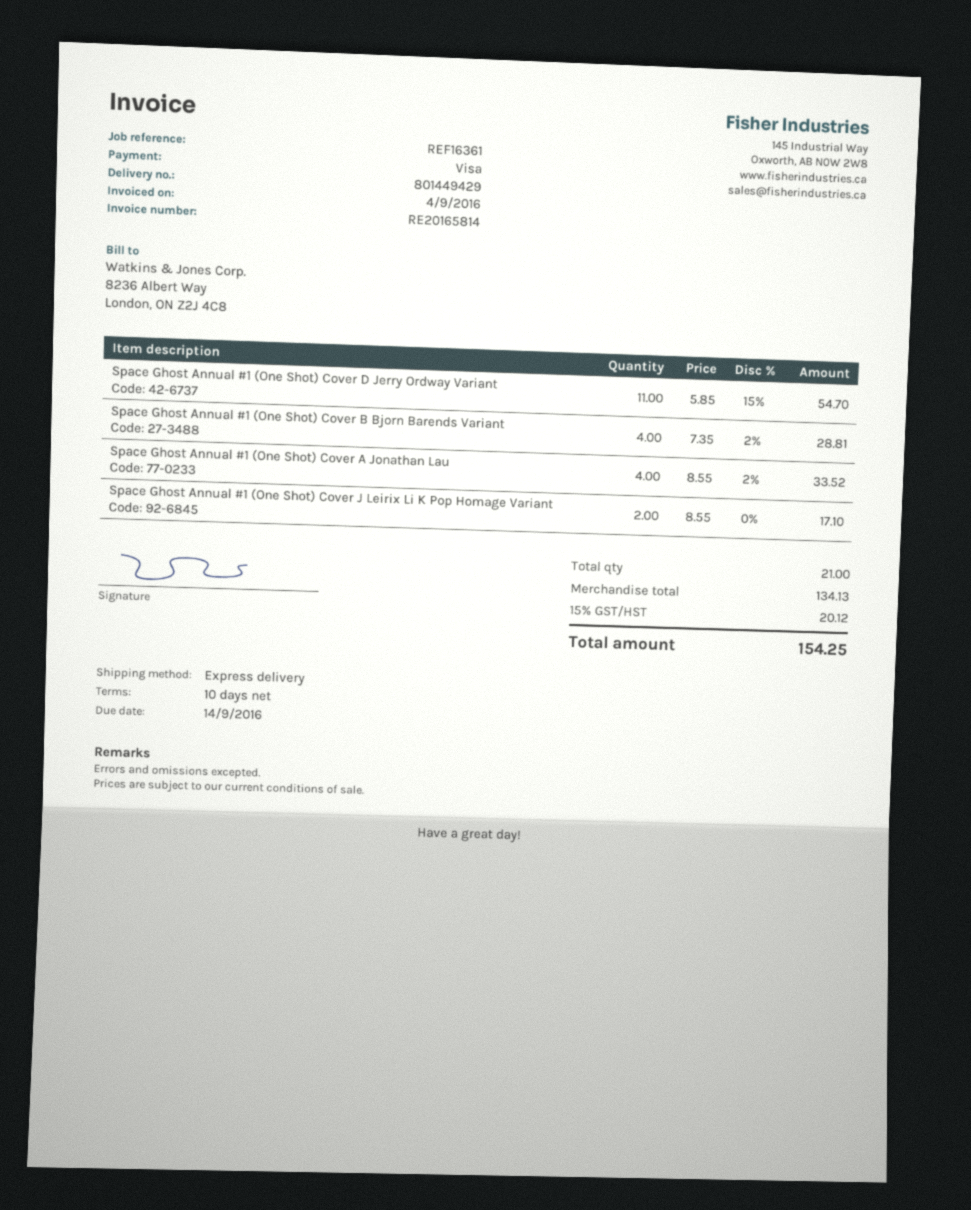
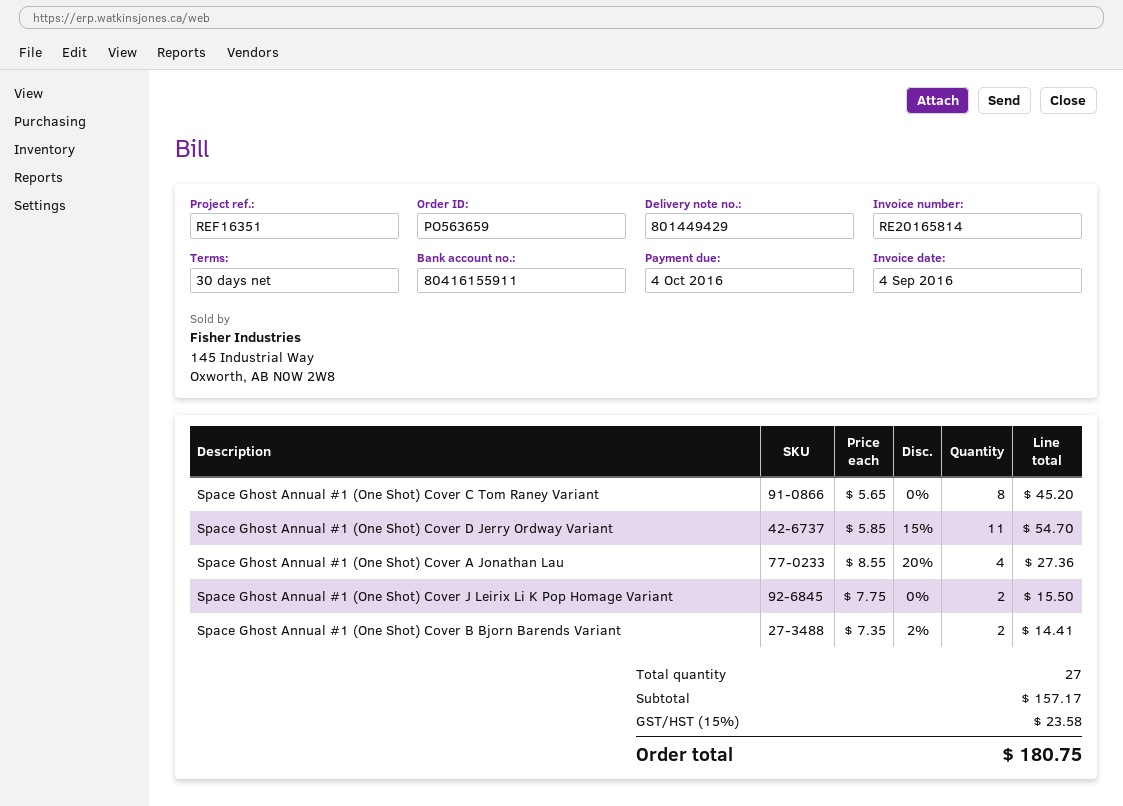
payment terms: 10 days -> 30 days
due date: 2016-09-14 -> 2016-10-04
reference: REF16361 -> REF16351
Space Ghost Annual #1 (One Shot) Cover B Bjorn Barends Variant: 4 x 7.35 - 2% = 28.81 -> 2 x 7.35 - 2% = 14.41
Space Ghost Annual #1 (One Shot) Cover A Jonathan Lau: 4 x 8.55 - 2% = 33.52 -> 4 x 8.55 - 20% = 27.36
Space Ghost Annual #1 (One Shot) Cover J Leirix Li K Pop Homage Variant: 2 x 8.55 = 17.10 -> 2 x 7.75 = 15.50
Space Ghost Annual #1 (One Shot) Cover C Tom Raney Variant: none -> 8 x 5.65 = 45.20
total quantity: 21 -> 27
subtotal: 134.13 -> 157.17
tax: 15% = 20.12 -> 15% = 23.58
total: 154.25 -> 180.75

